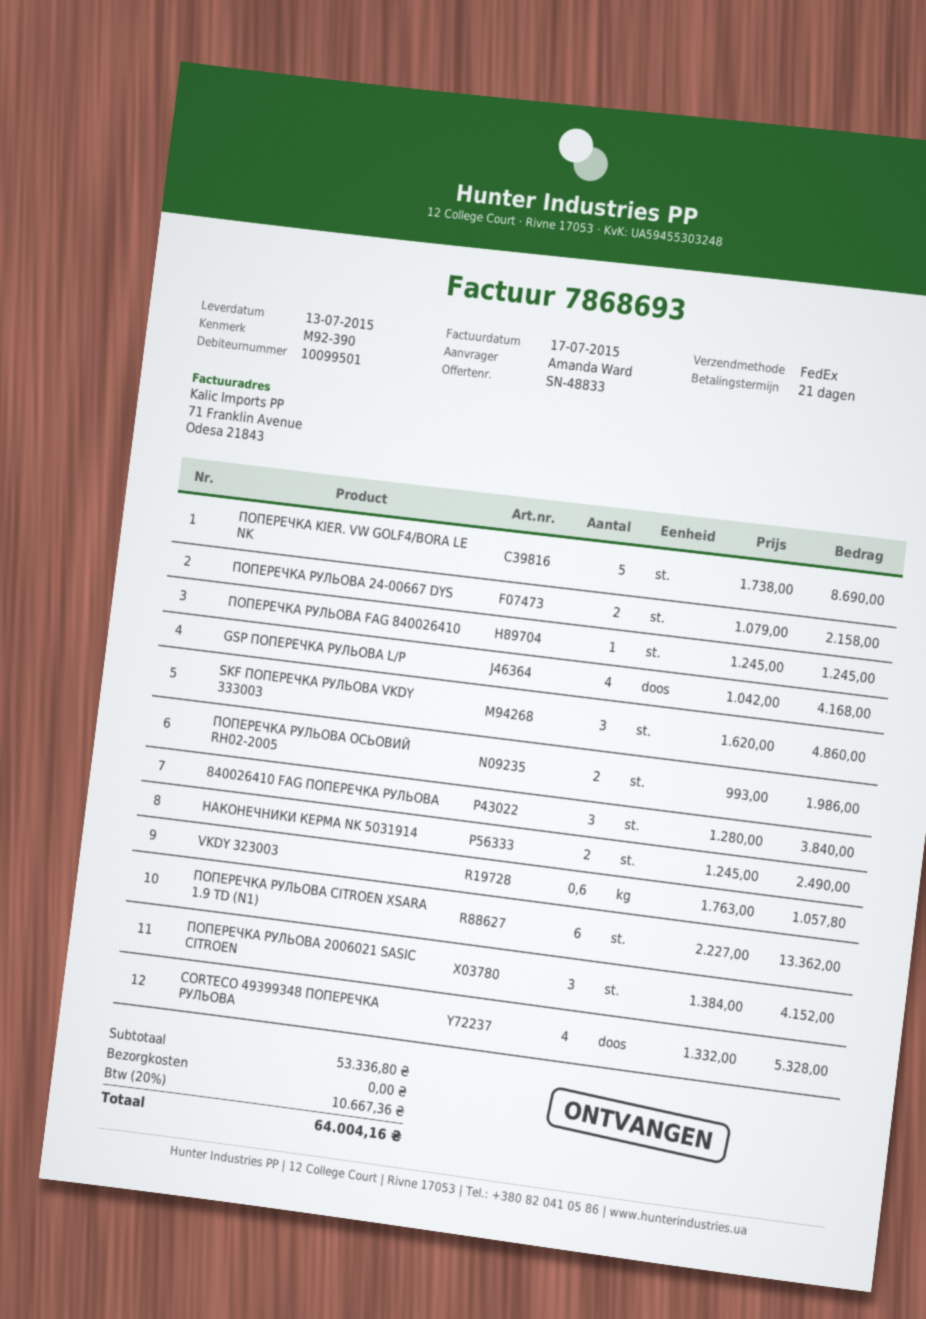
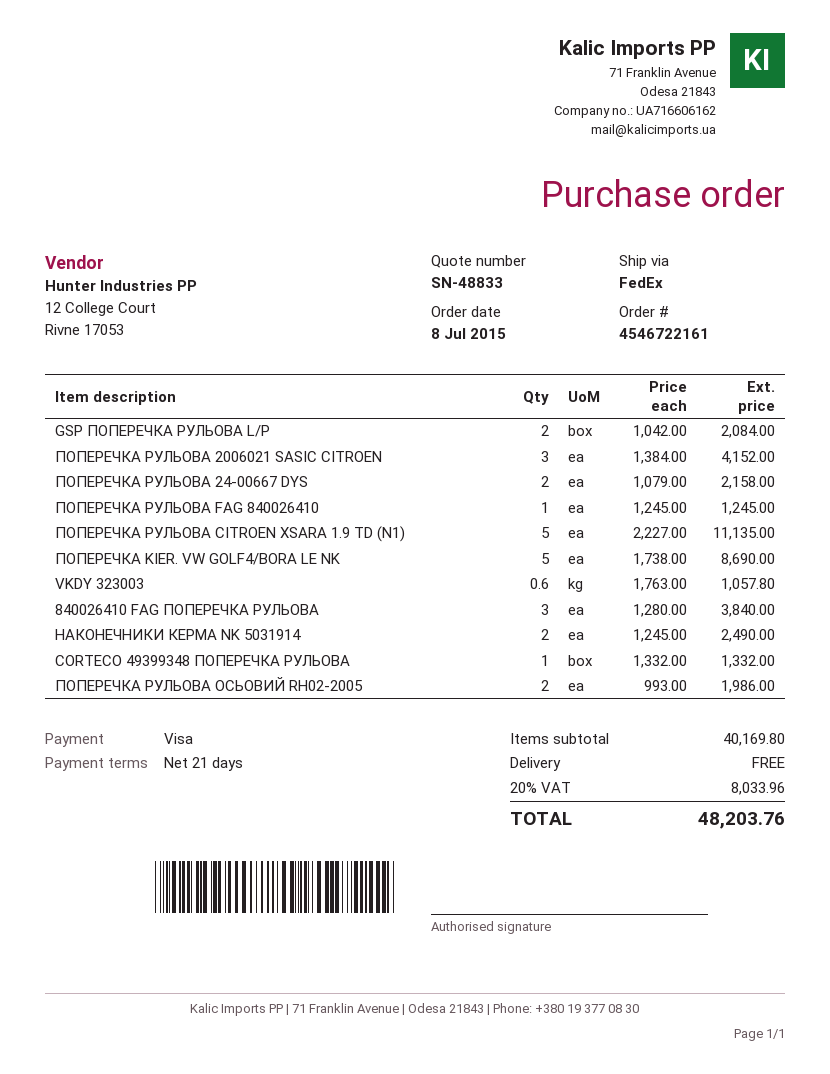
GSP ПОПЕРЕЧКА РУЛЬОВА L/P: 4 x 1042.00 = 4168.00 -> 2 x 1042.00 = 2084.00
SKF ПОПЕРЕЧКА РУЛЬОВА VKDY 333003: 3 x 1620.00 = 4860.00 -> none
ПОПЕРЕЧКА РУЛЬОВА CITROEN XSARA 1.9 TD (N1): 6 x 2227.00 = 13362.00 -> 5 x 2227.00 = 11135.00
CORTECO 49399348 ПОПЕРЕЧКА РУЛЬОВА: 4 x 1332.00 = 5328.00 -> 1 x 1332.00 = 1332.00
subtotal: 53336.80 -> 40169.80
tax: 20% = 10667.36 -> 20% = 8033.96
total: 64004.16 -> 48203.76

